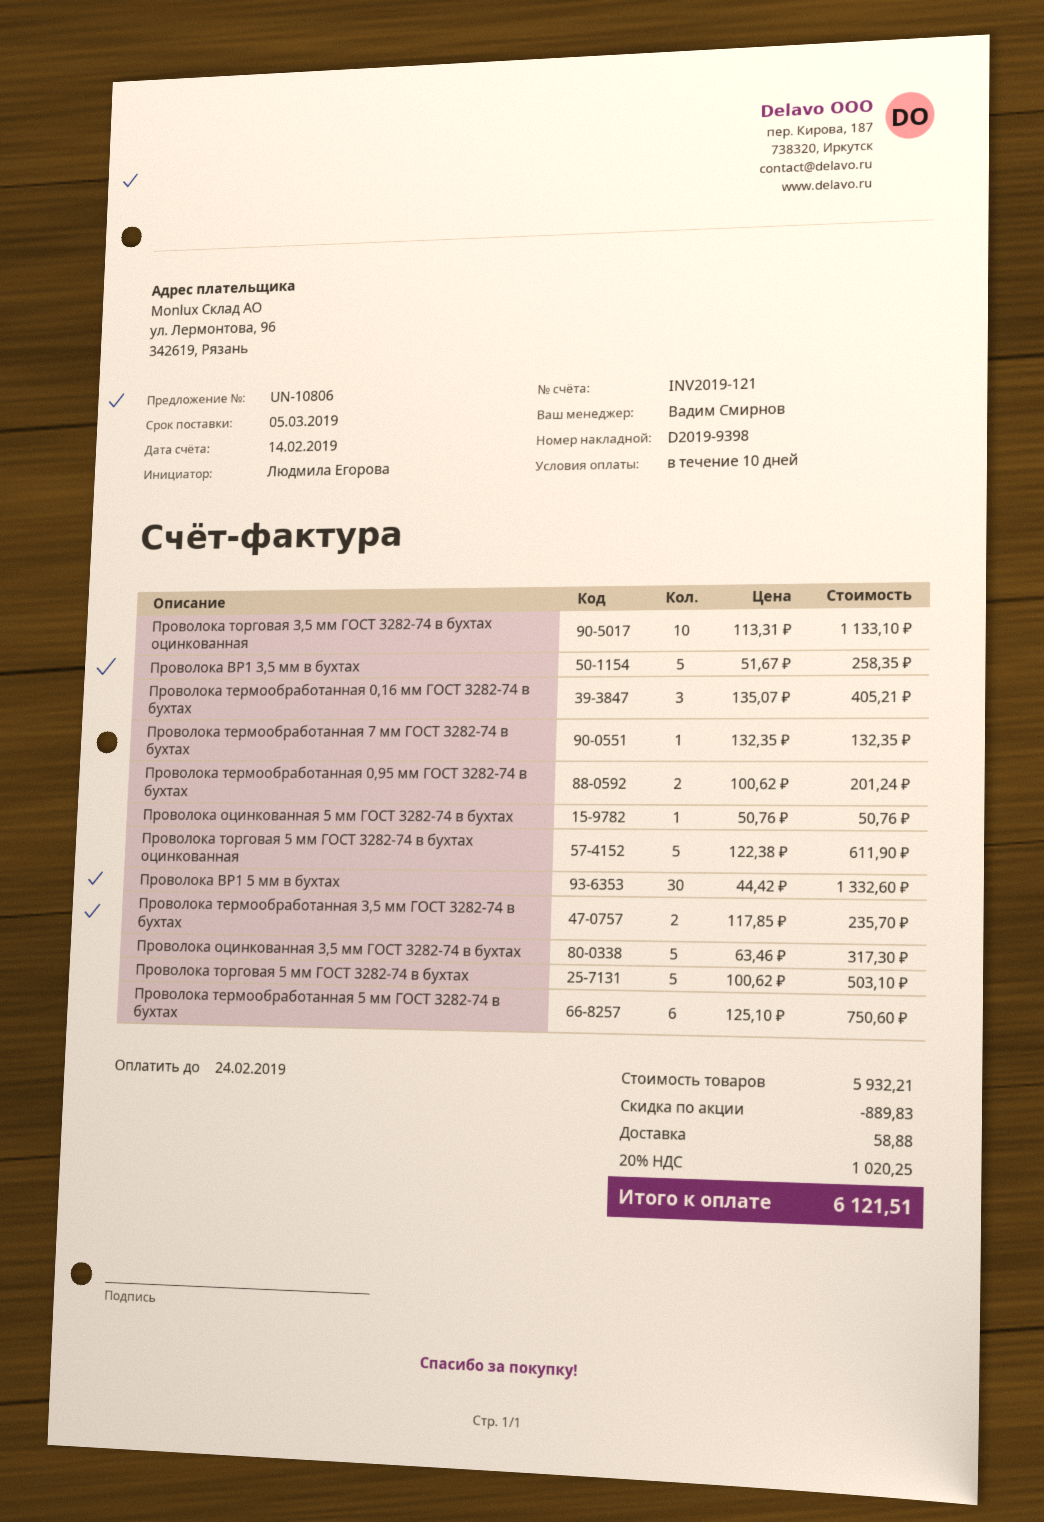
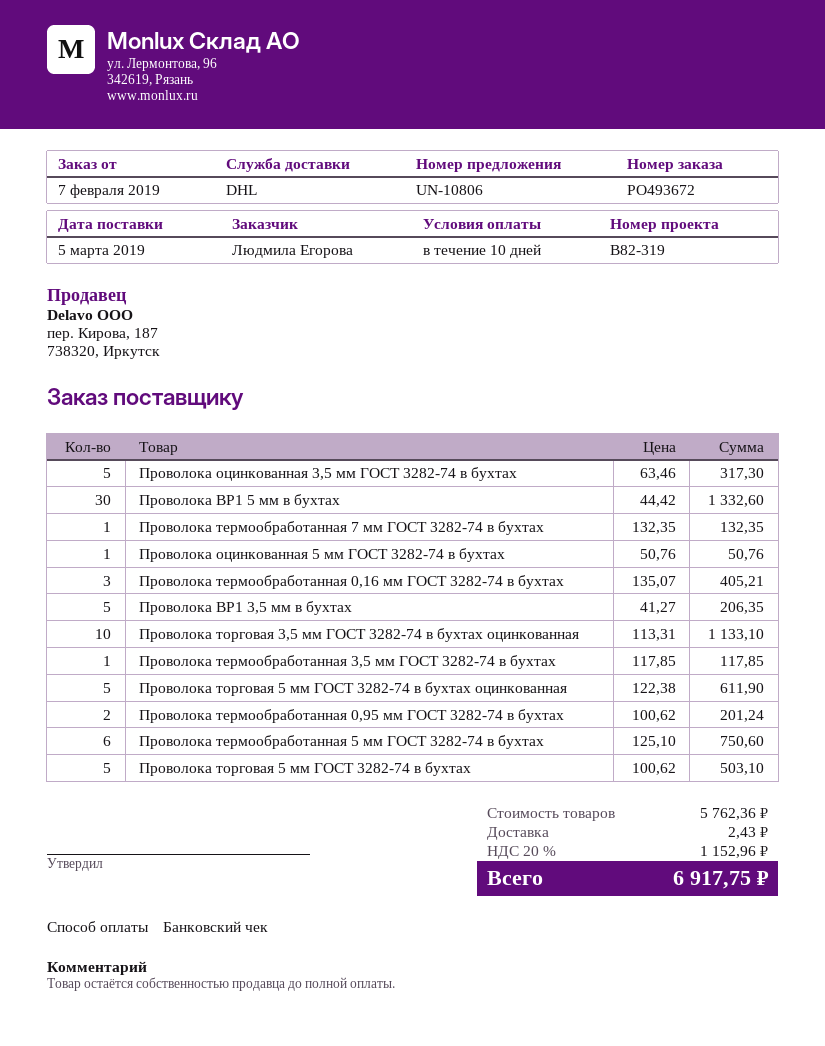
Проволока ВР1 3,5 мм в бухтах: 5 x 51.67 = 258.35 -> 5 x 41.27 = 206.35
Проволока термообработанная 3,5 мм ГОСТ 3282-74 в бухтах: 2 x 117.85 = 235.70 -> 1 x 117.85 = 117.85
subtotal: 5932.21 -> 5762.36
discount: 889.83 -> none
shipping: 58.88 -> 2.43
tax: 20% = 1020.25 -> 20% = 1152.96
total: 6121.51 -> 6917.75

